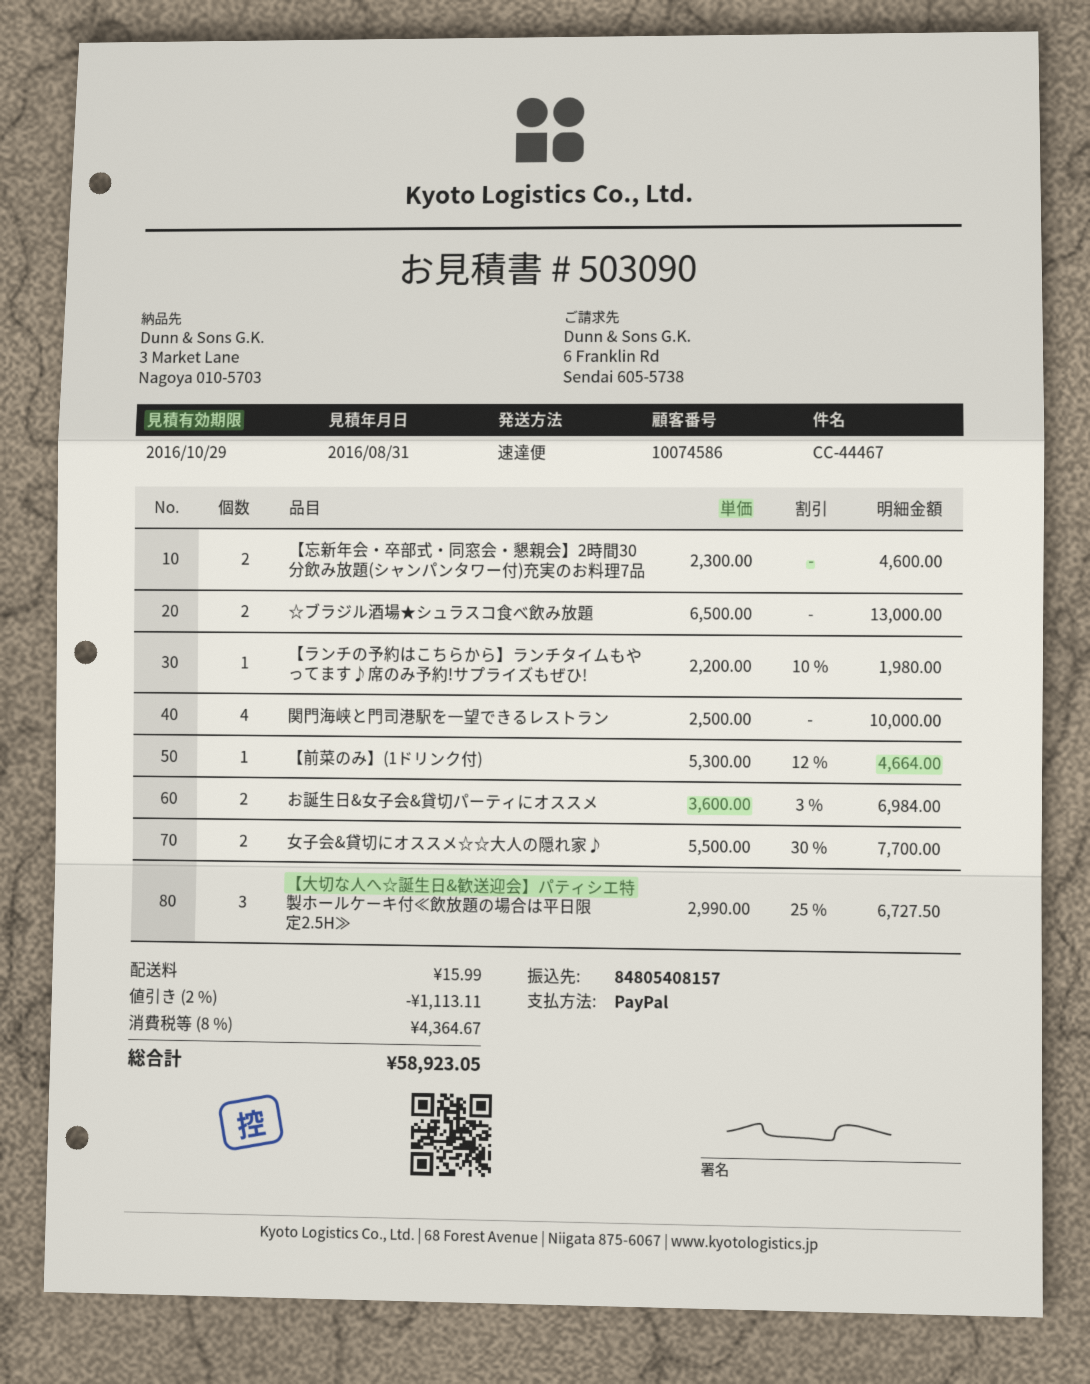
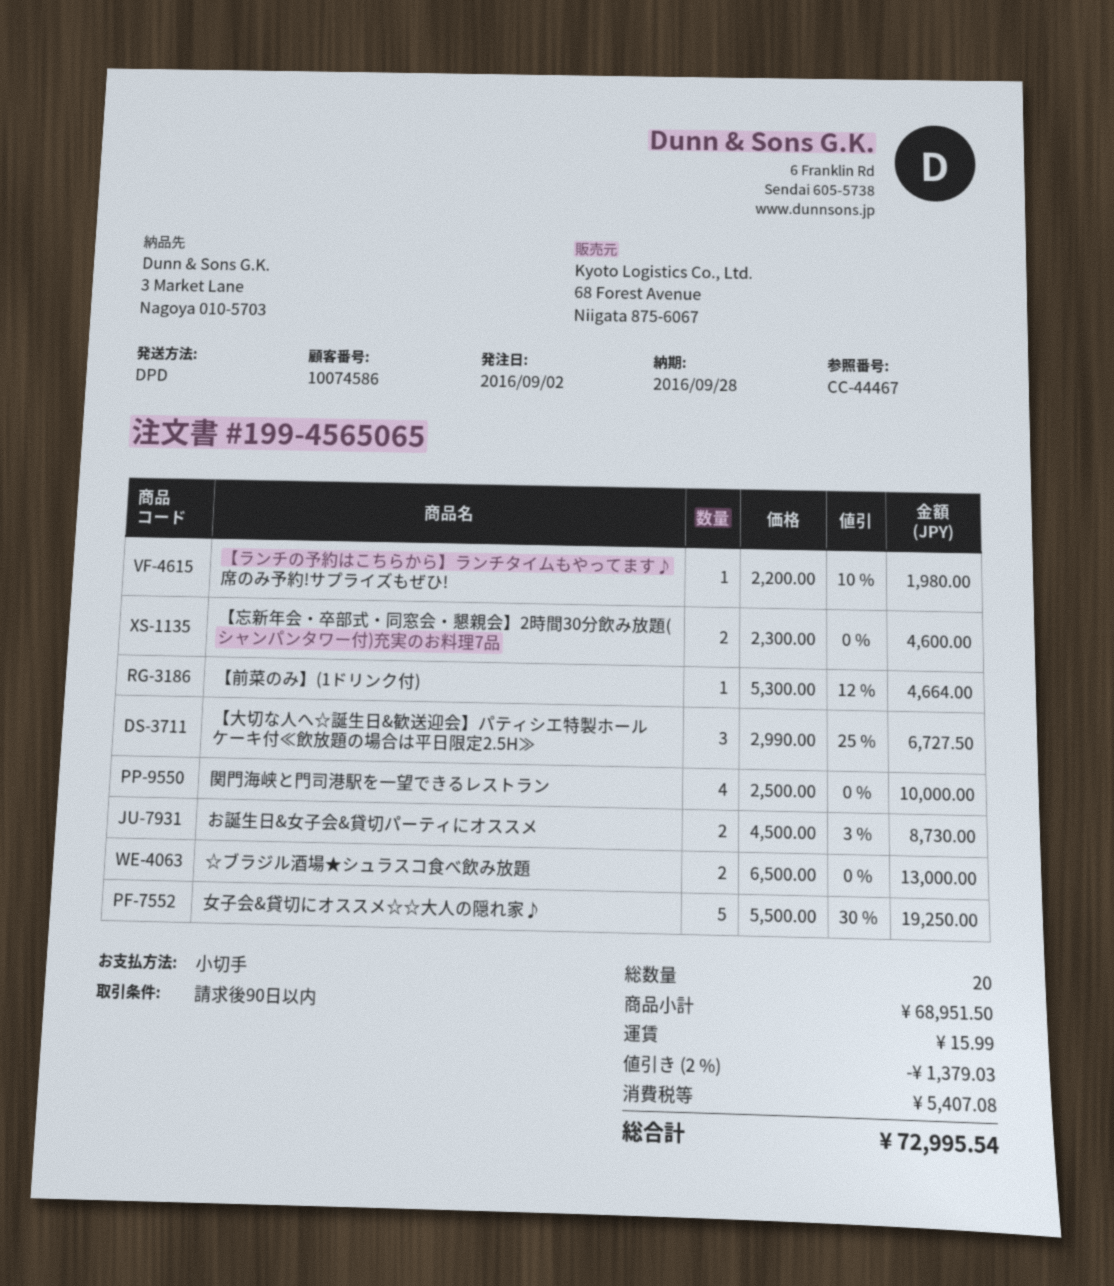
payment method: PayPal -> cheque
shipping method: express -> DPD
お誕生日&女子会&貸切パーティにオススメ: 2 x 3600.00 - 3% = 6984.00 -> 2 x 4500.00 - 3% = 8730.00
女子会&貸切にオススメ☆☆大人の隠れ家♪: 2 x 5500.00 - 30% = 7700.00 -> 5 x 5500.00 - 30% = 19250.00
discount: 2% = 1113.11 -> 2% = 1379.03
tax: 4364.67 -> 5407.08
total: 58923.05 -> 72995.54

